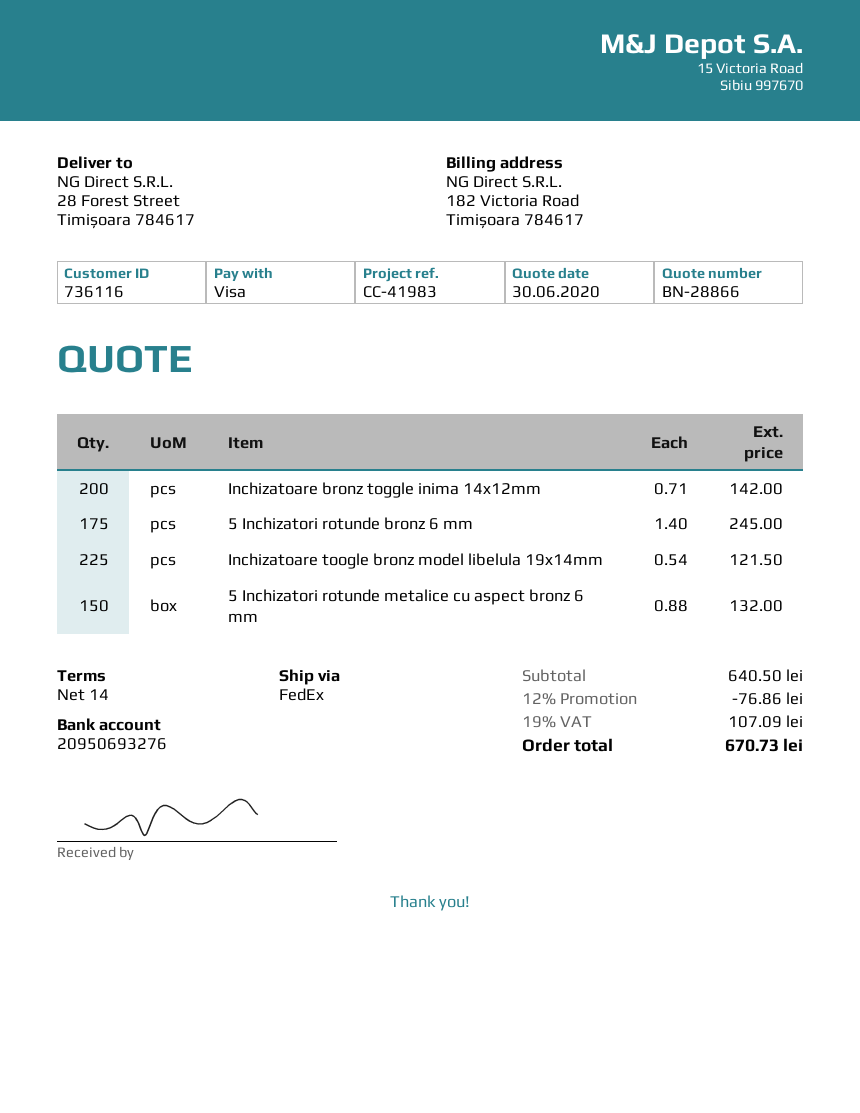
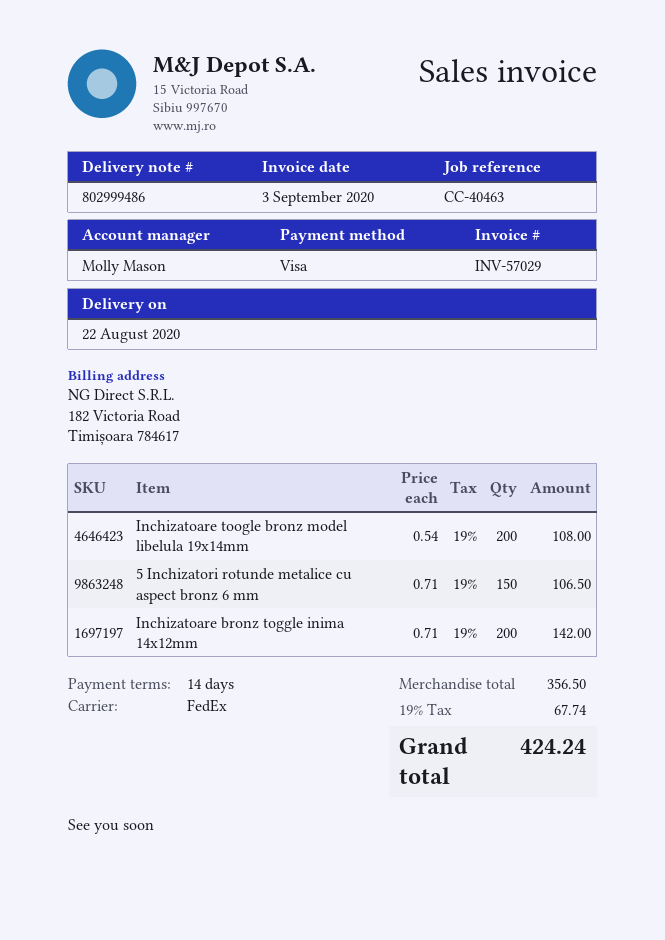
reference: CC-41983 -> CC-40463
5 Inchizatori rotunde bronz 6 mm: 175 x 1.40 = 245.00 -> none
Inchizatoare toogle bronz model libelula 19x14mm: 225 x 0.54 = 121.50 -> 200 x 0.54 = 108.00
5 Inchizatori rotunde metalice cu aspect bronz 6 mm: 150 x 0.88 = 132.00 -> 150 x 0.71 = 106.50
subtotal: 640.50 -> 356.50
discount: 12% = 76.86 -> none
tax: 19% = 107.09 -> 19% = 67.74
total: 670.73 -> 424.24

